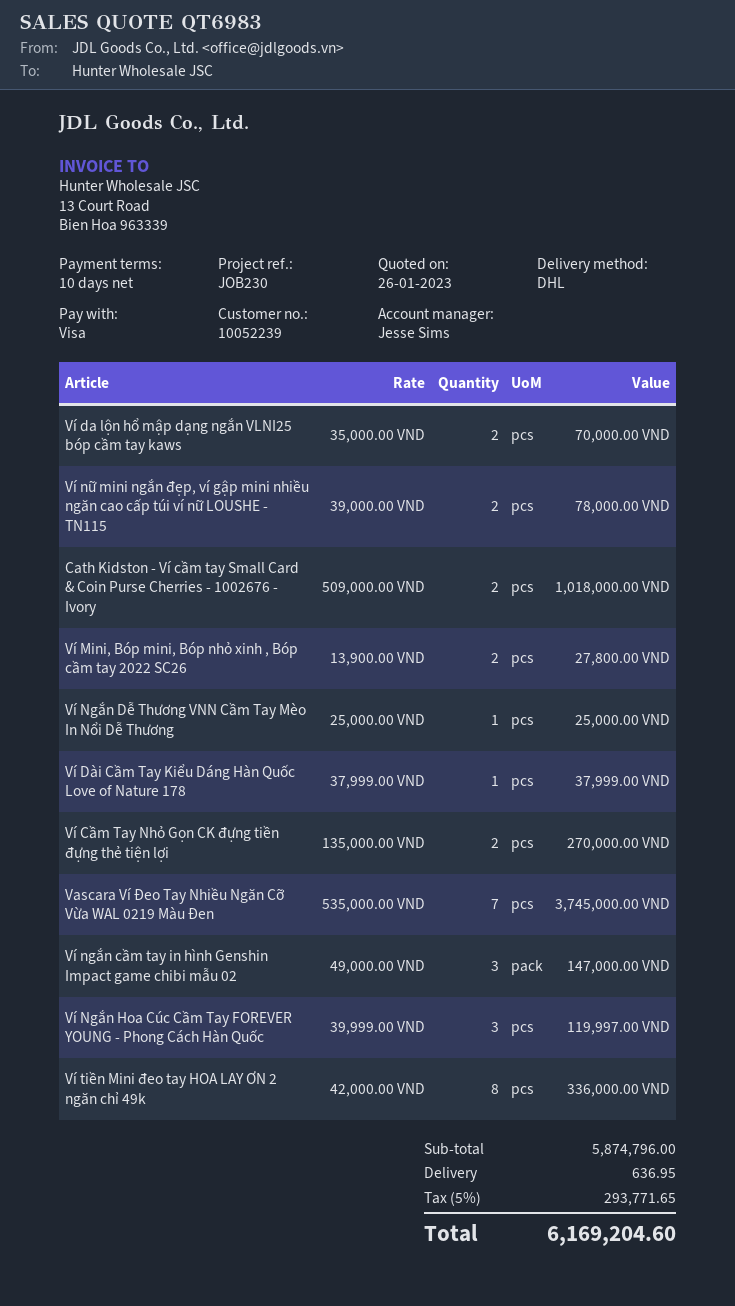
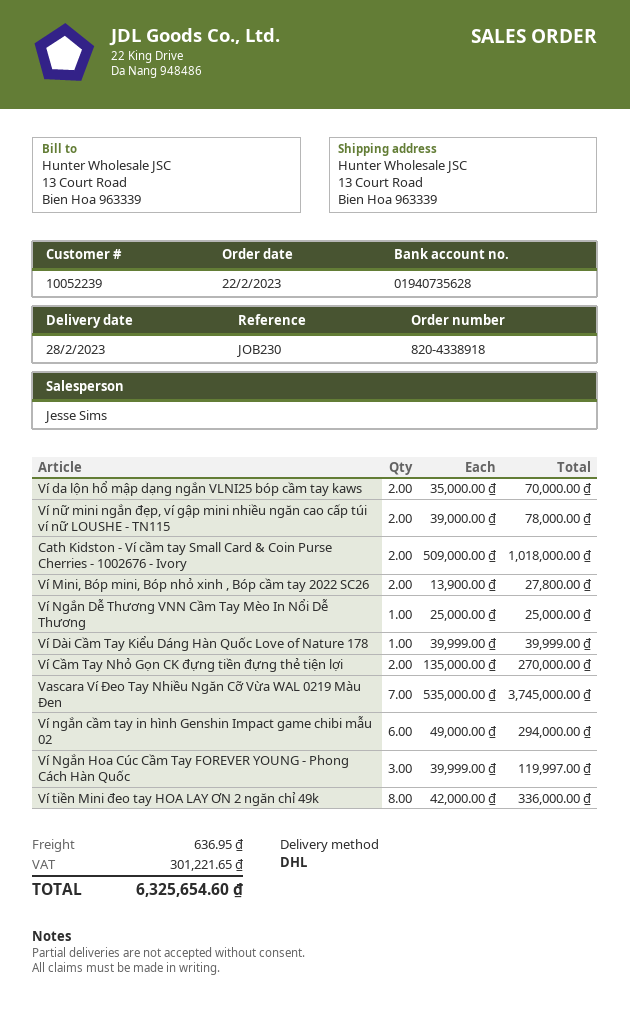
Ví Dài Cầm Tay Kiểu Dáng Hàn Quốc Love of Nature 178: 1 x 37999.00 = 37999.00 -> 1 x 39999.00 = 39999.00
Ví ngắn cầm tay in hình Genshin Impact game chibi mẫu 02: 3 x 49000.00 = 147000.00 -> 6 x 49000.00 = 294000.00
tax: 293771.65 -> 301221.65
total: 6169204.60 -> 6325654.60

